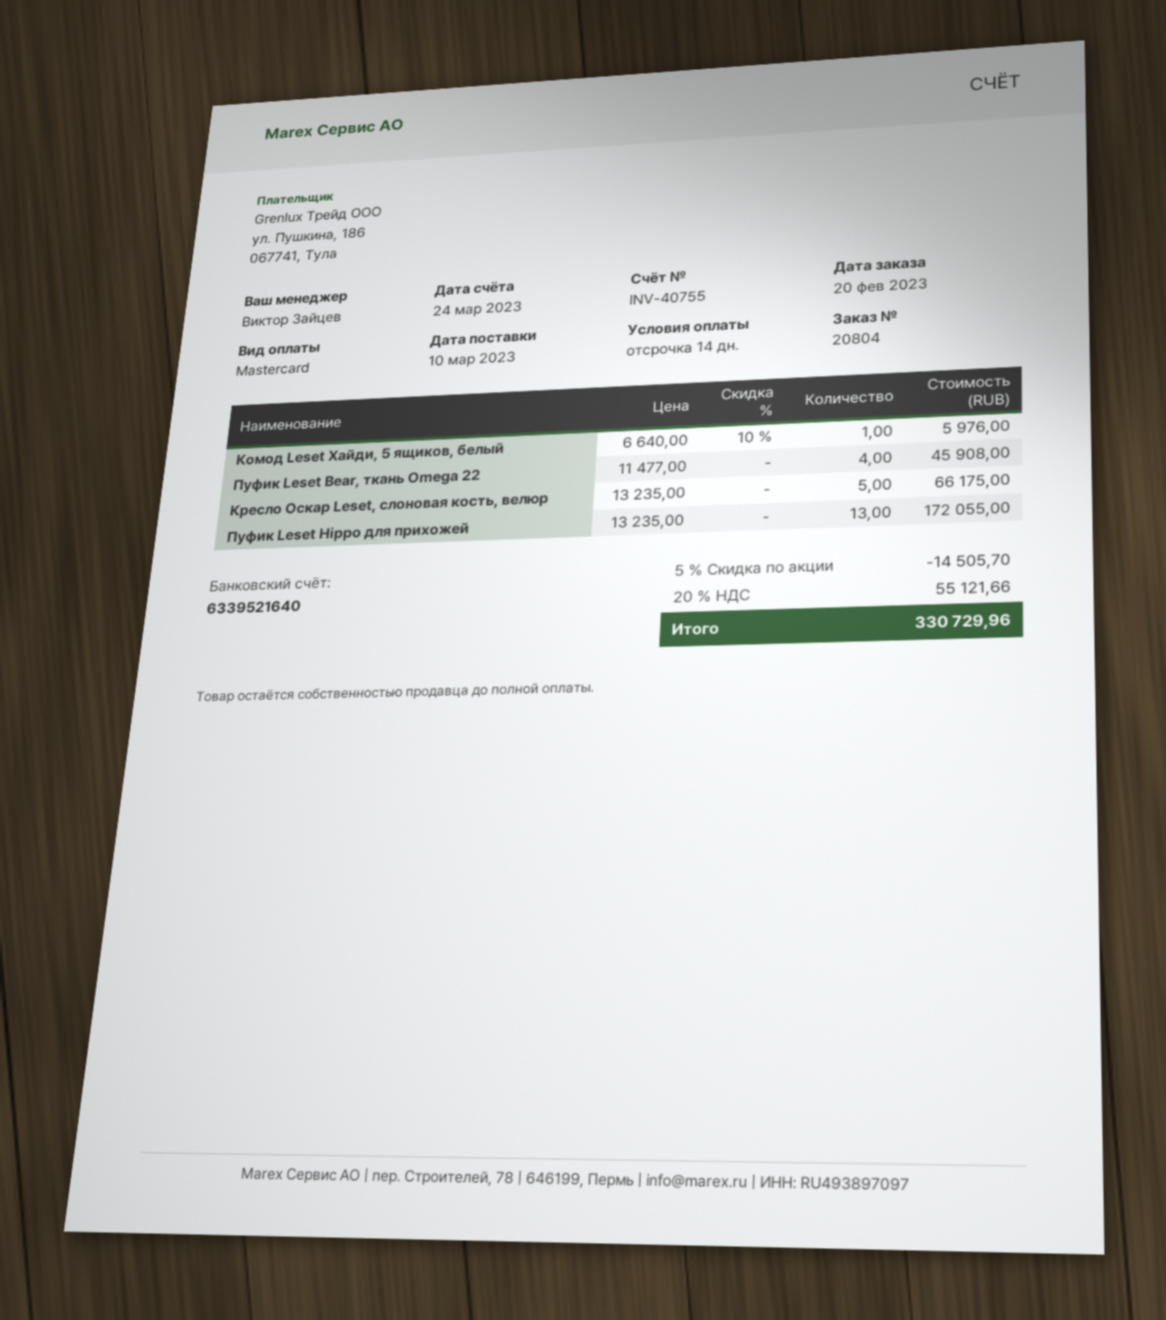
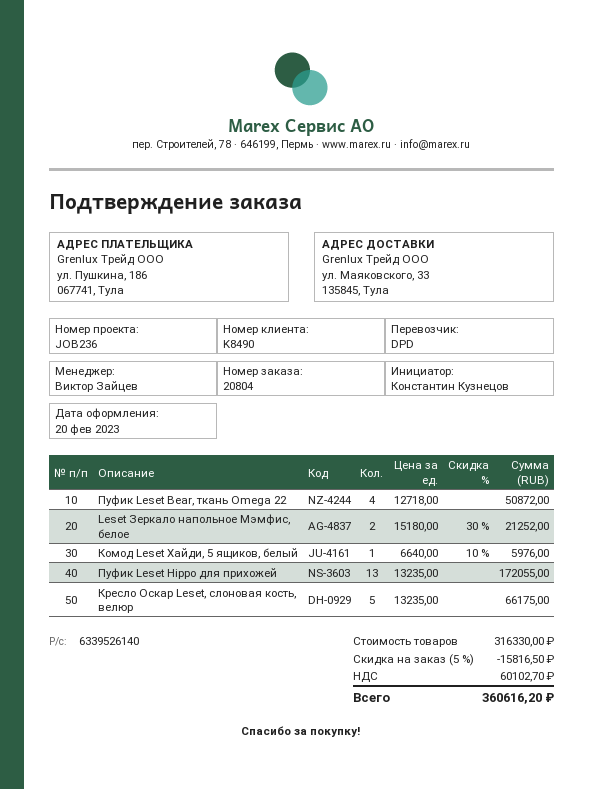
bank account: 6339521640 -> 6339526140
Пуфик Leset Bear, ткань Omega 22: 4 x 11477.00 = 45908.00 -> 4 x 12718.00 = 50872.00
Leset Зеркало напольное Мэмфис, белое: none -> 2 x 15180.00 - 30% = 21252.00
discount: 5% = 14505.70 -> 5% = 15816.50
tax: 55121.66 -> 60102.70
total: 330729.96 -> 360616.20

